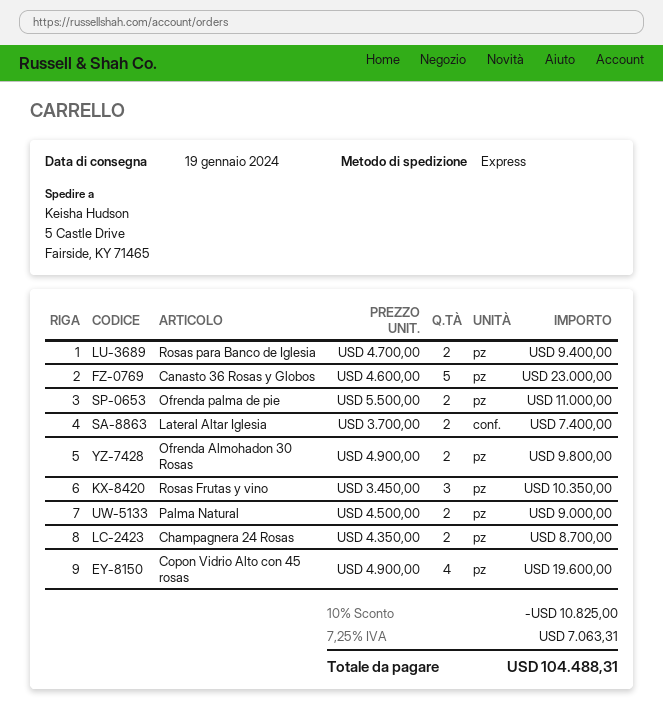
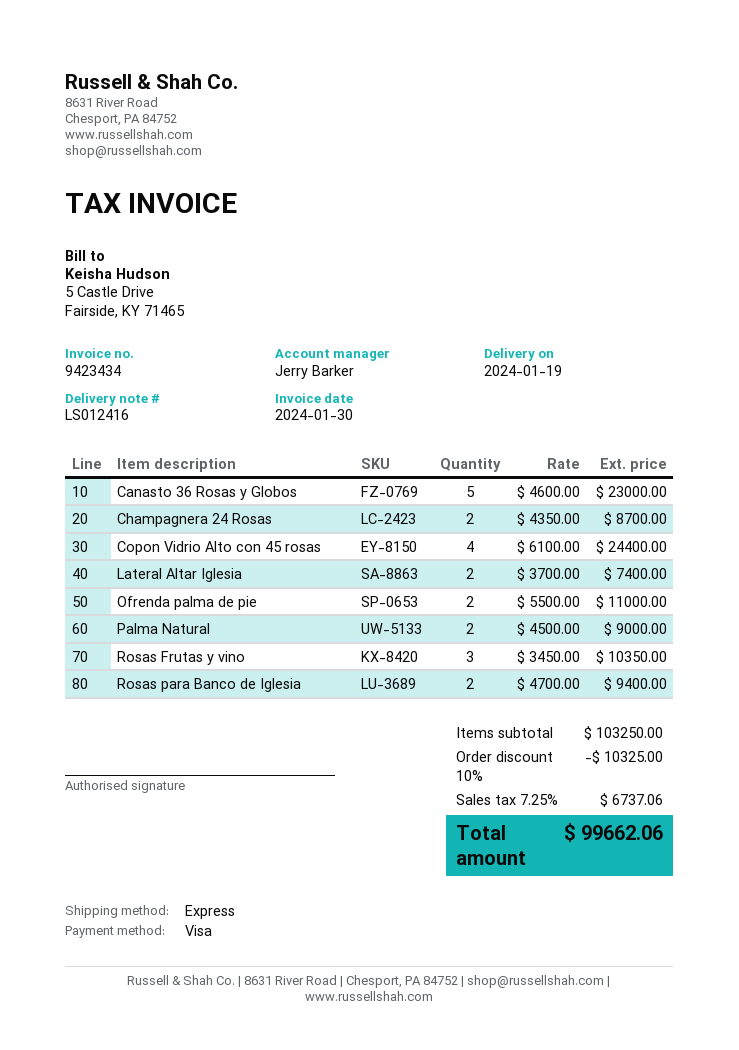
Ofrenda Almohadon 30 Rosas: 2 x 4900.00 = 9800.00 -> none
Copon Vidrio Alto con 45 rosas: 4 x 4900.00 = 19600.00 -> 4 x 6100.00 = 24400.00
discount: 10% = 10825.00 -> 10% = 10325.00
tax: 7.25% = 7063.31 -> 7.25% = 6737.06
total: 104488.31 -> 99662.06

